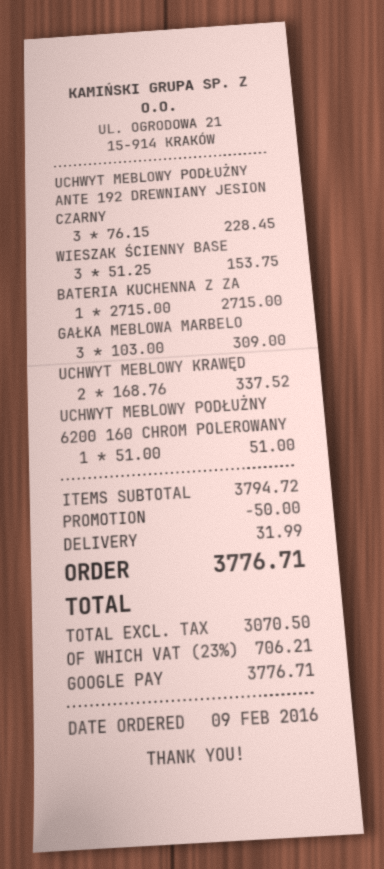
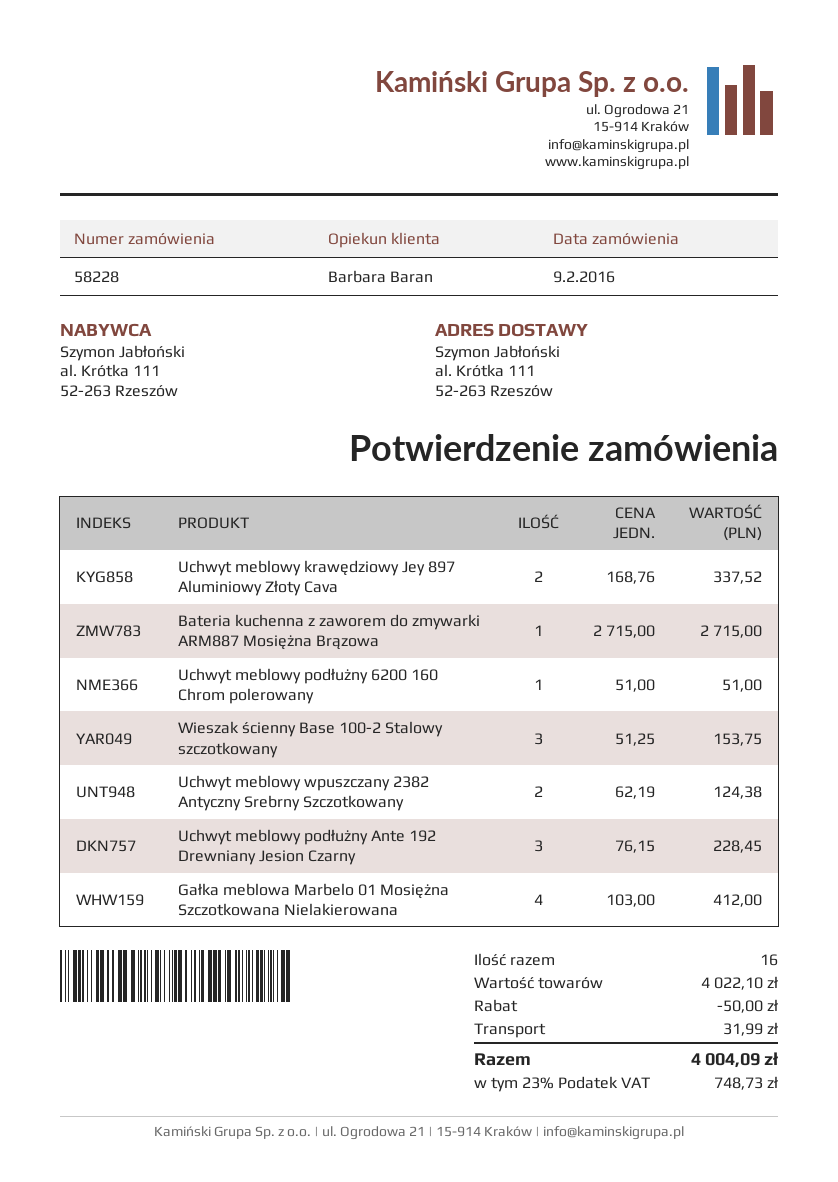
GAŁKA MEBLOWA MARBELO: 3 x 103.00 = 309.00 -> 4 x 103.00 = 412.00
Uchwyt meblowy wpuszczany 2382 Antyczny Srebrny Szczotkowany: none -> 2 x 62.19 = 124.38
subtotal: 3794.72 -> 4022.10
tax: 23% = 706.21 -> 23% = 748.73
total: 3776.71 -> 4004.09

